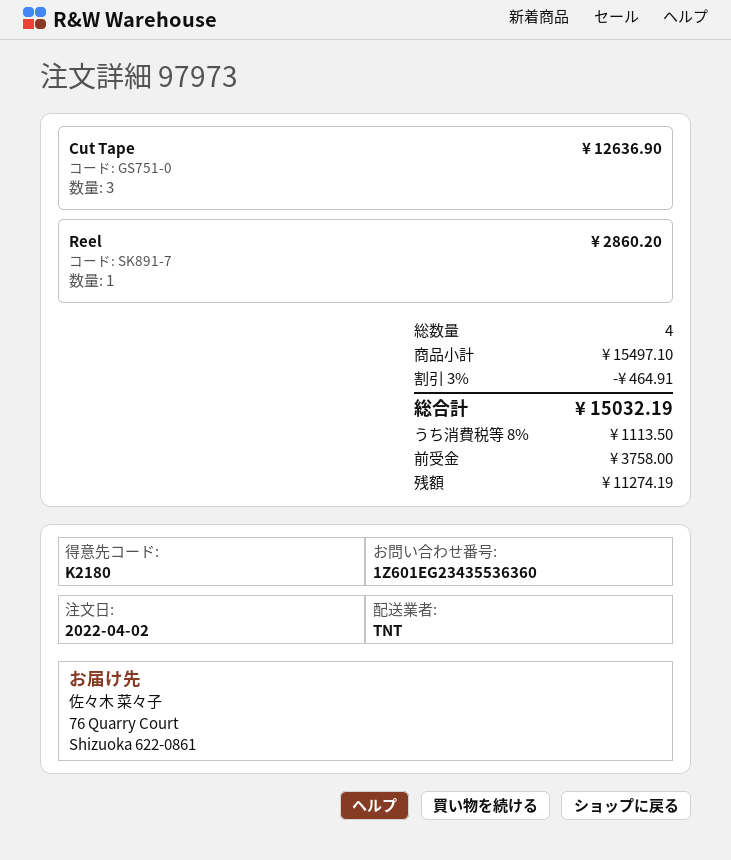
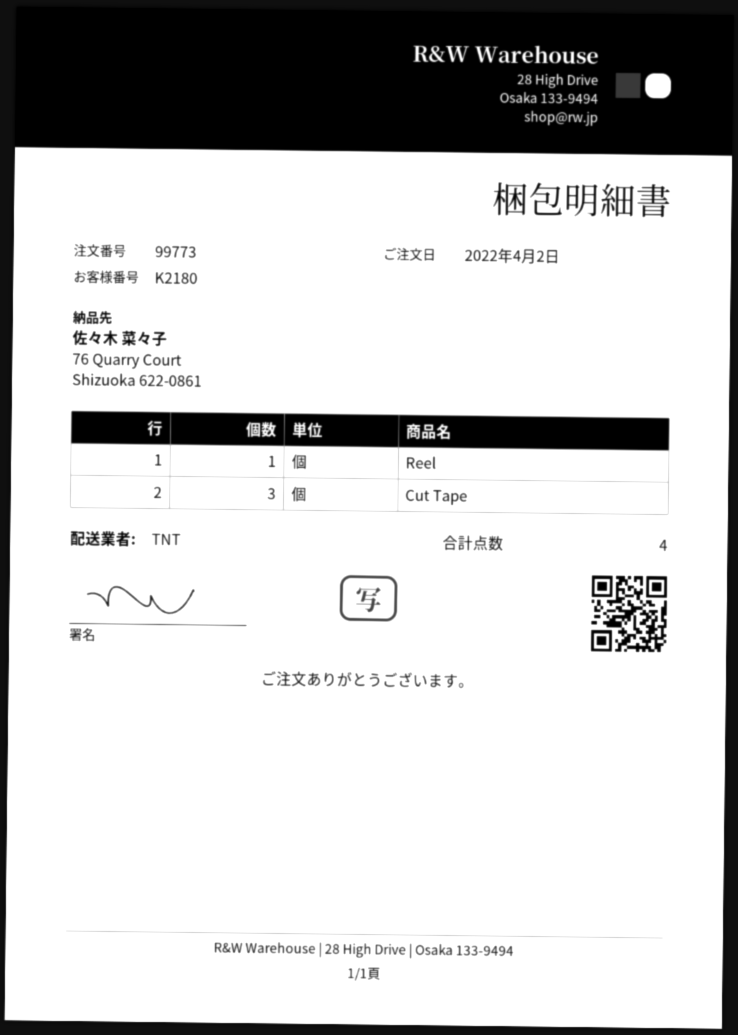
order number: 97973 -> 99773

